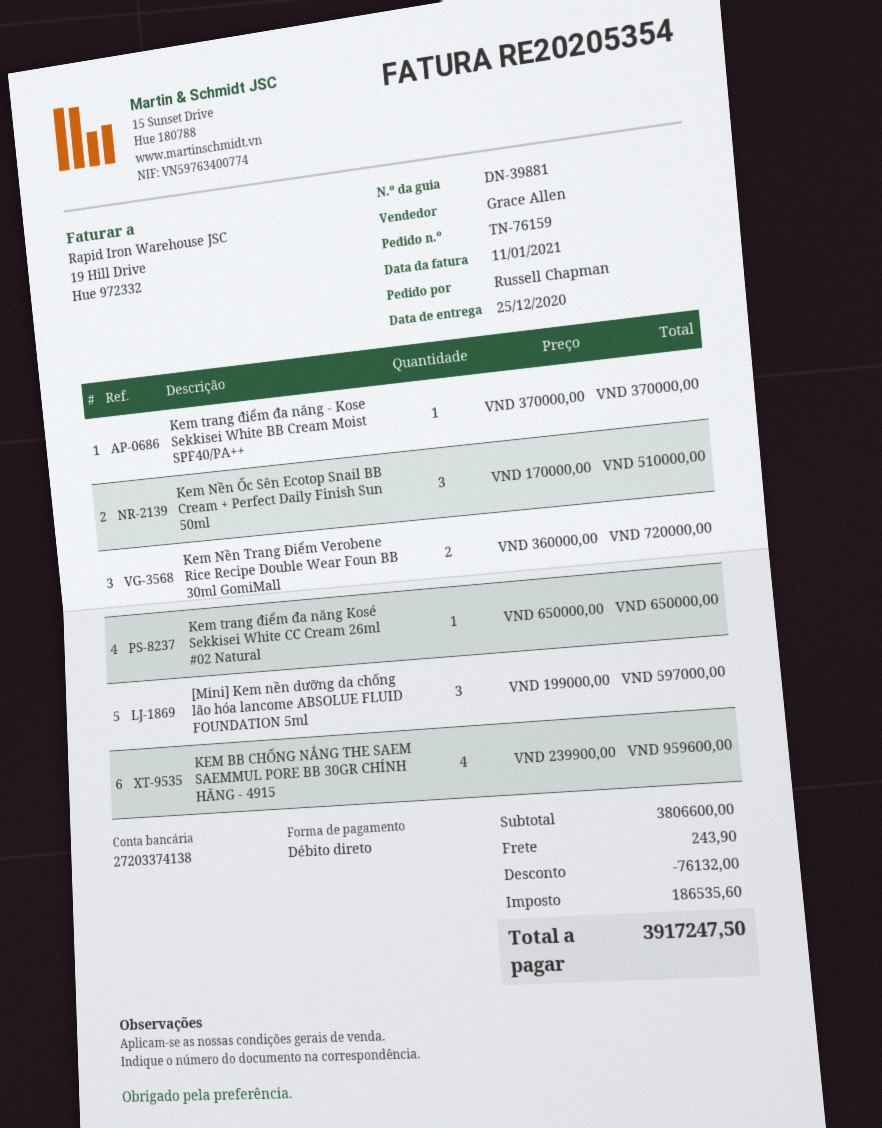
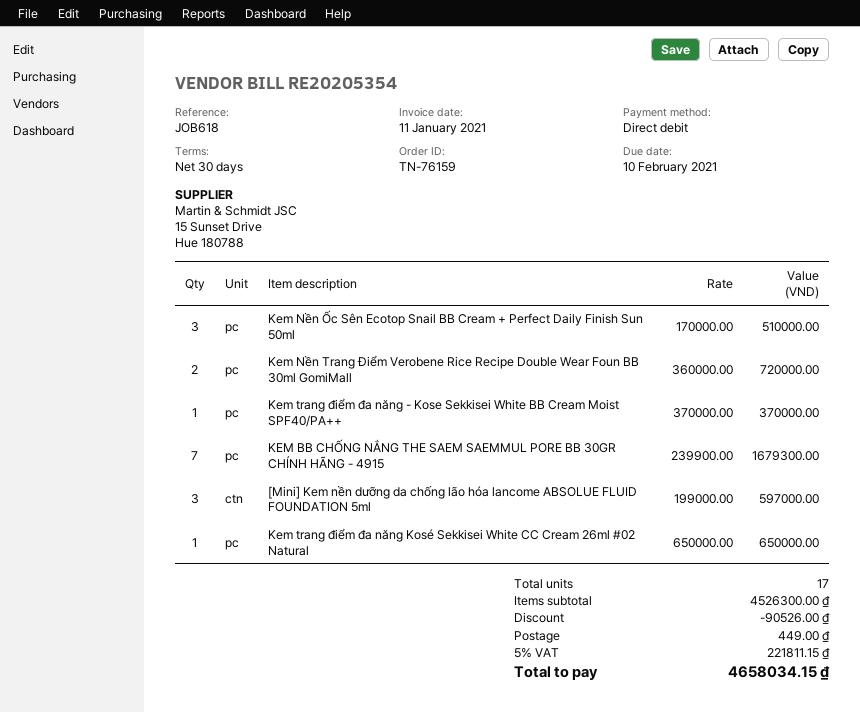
KEM BB CHỐNG NẮNG THE SAEM SAEMMUL PORE BB 30GR CHÍNH HÃNG - 4915: 4 x 239900.00 = 959600.00 -> 7 x 239900.00 = 1679300.00
subtotal: 3806600.00 -> 4526300.00
discount: 76132.00 -> 90526.00
shipping: 243.90 -> 449.00
tax: 186535.60 -> 221811.15
total: 3917247.50 -> 4658034.15

